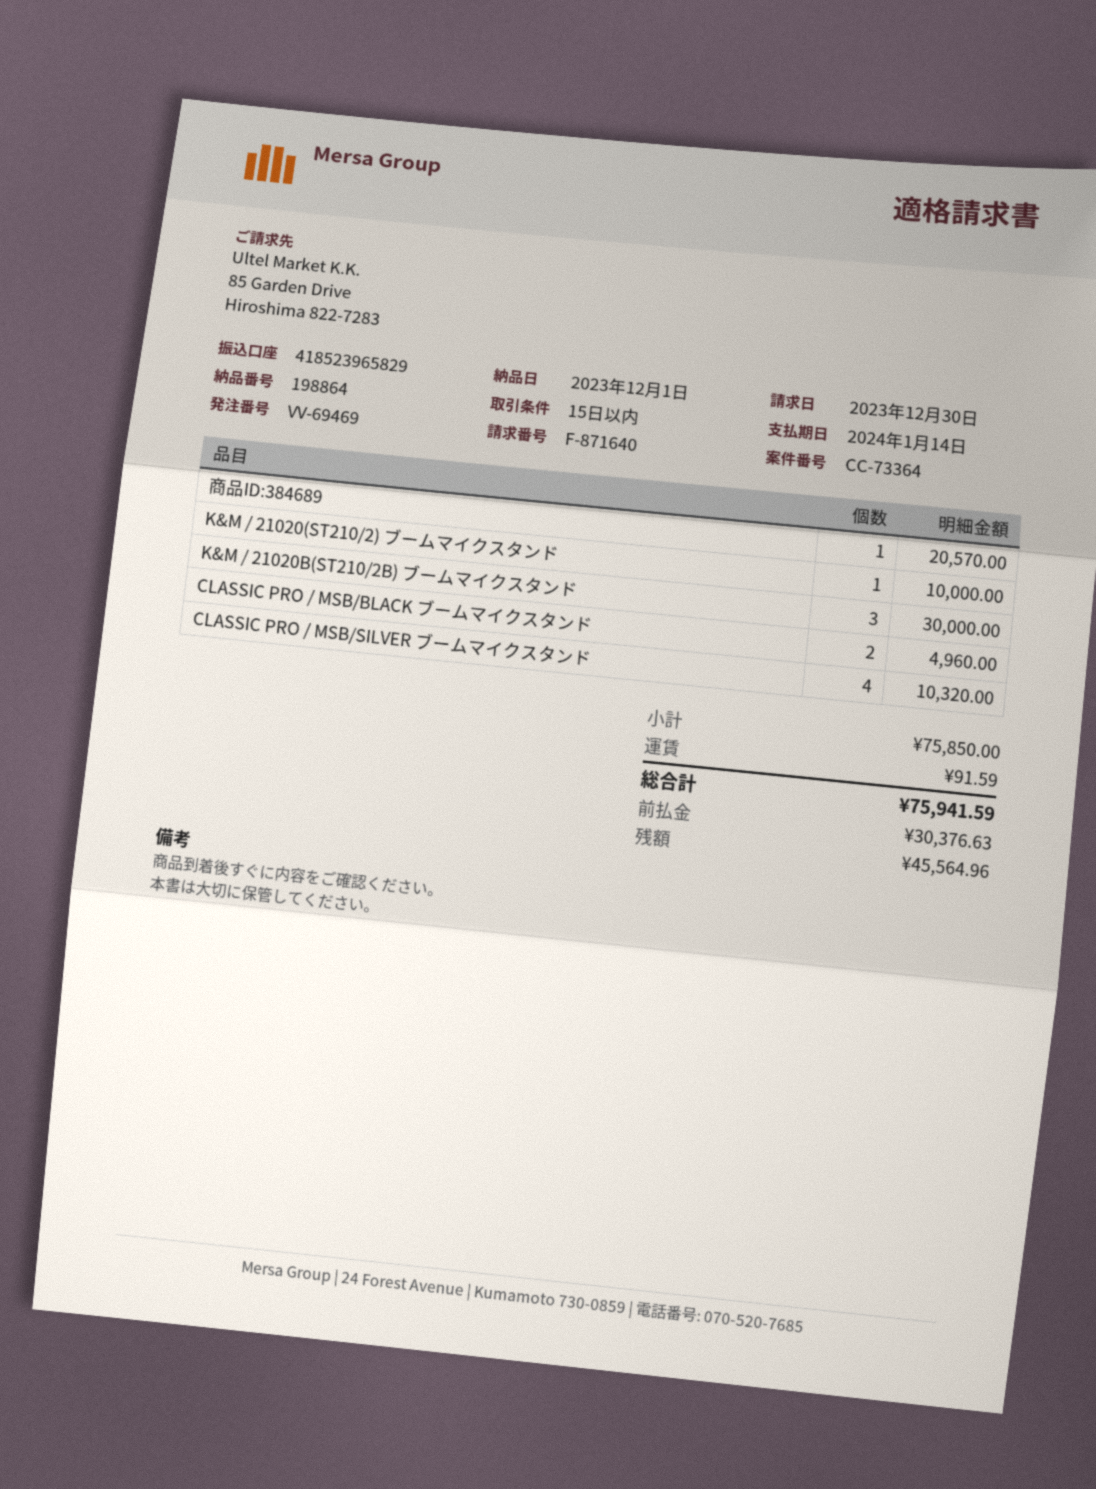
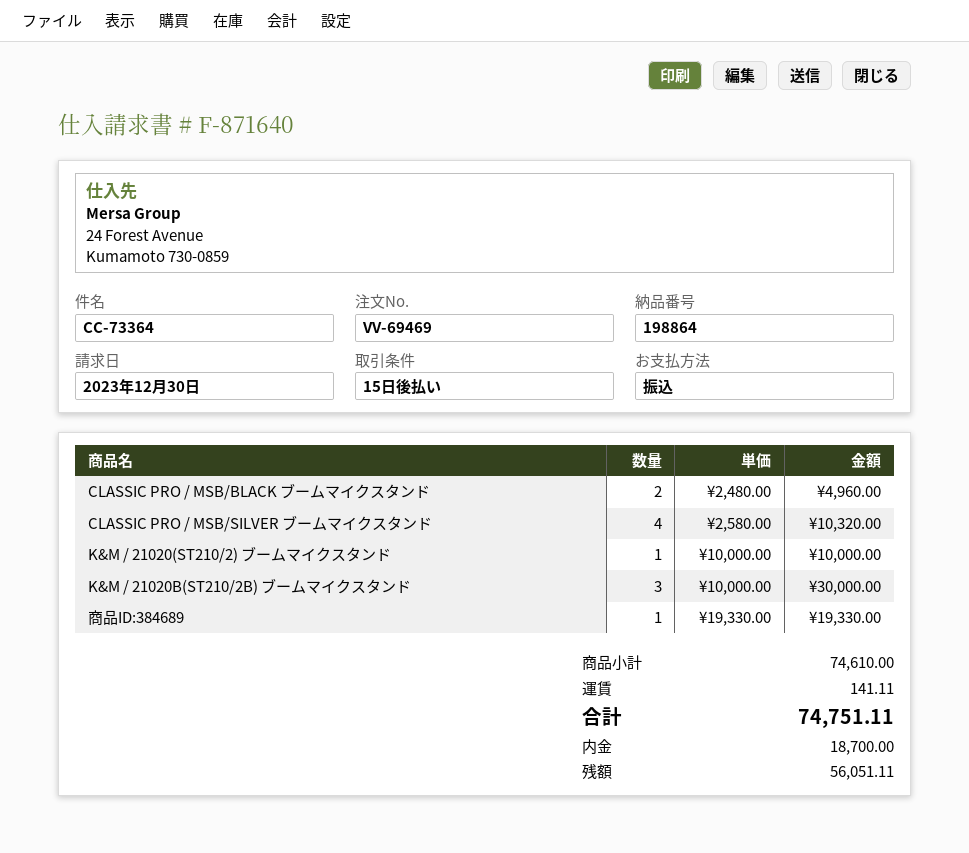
商品ID:384689: 1 for 20570.00 -> 1 for 19330.00
subtotal: 75850.00 -> 74610.00
shipping: 91.59 -> 141.11
total: 75941.59 -> 74751.11
deposit: 30376.63 -> 18700.00
balance: 45564.96 -> 56051.11

